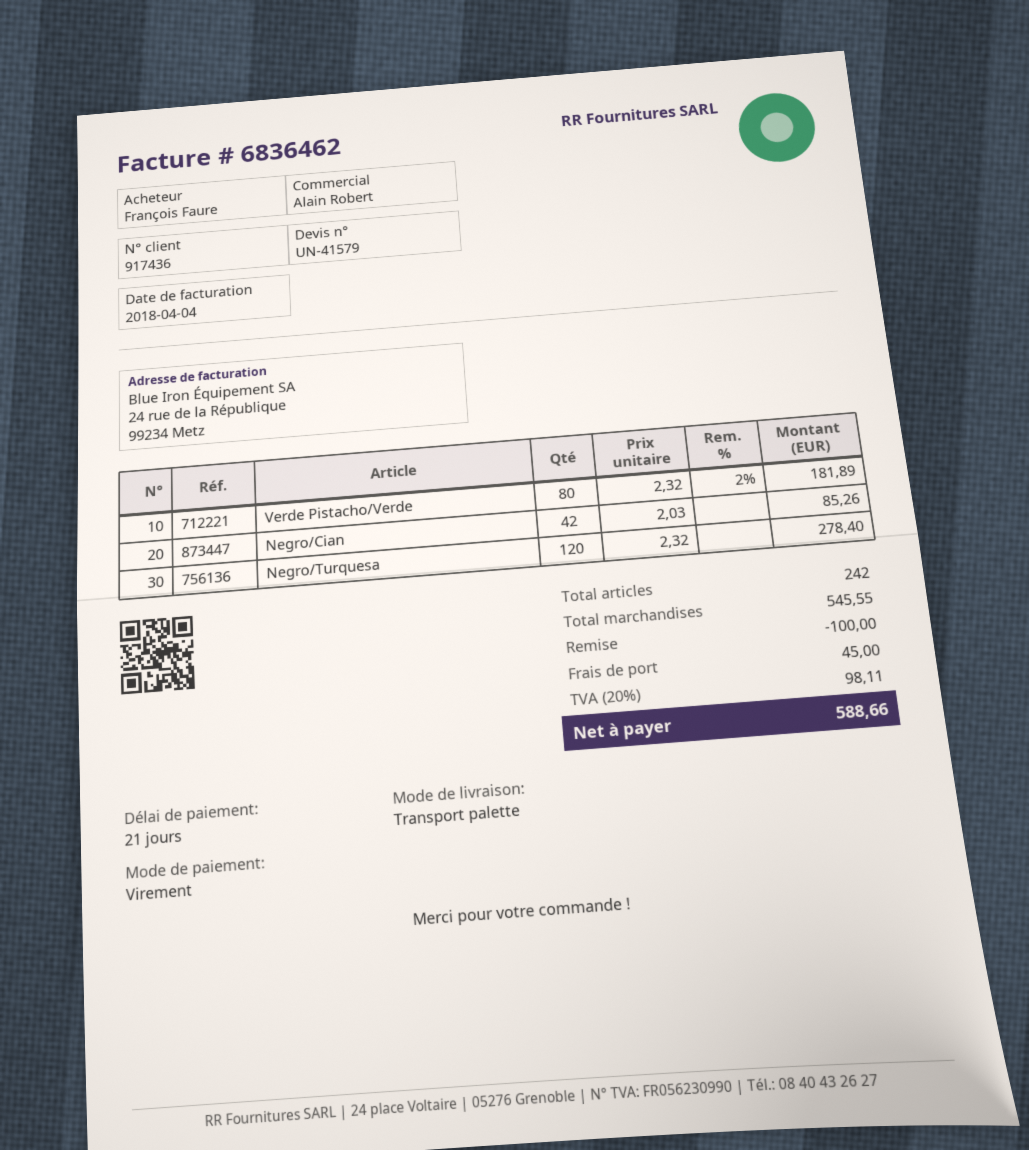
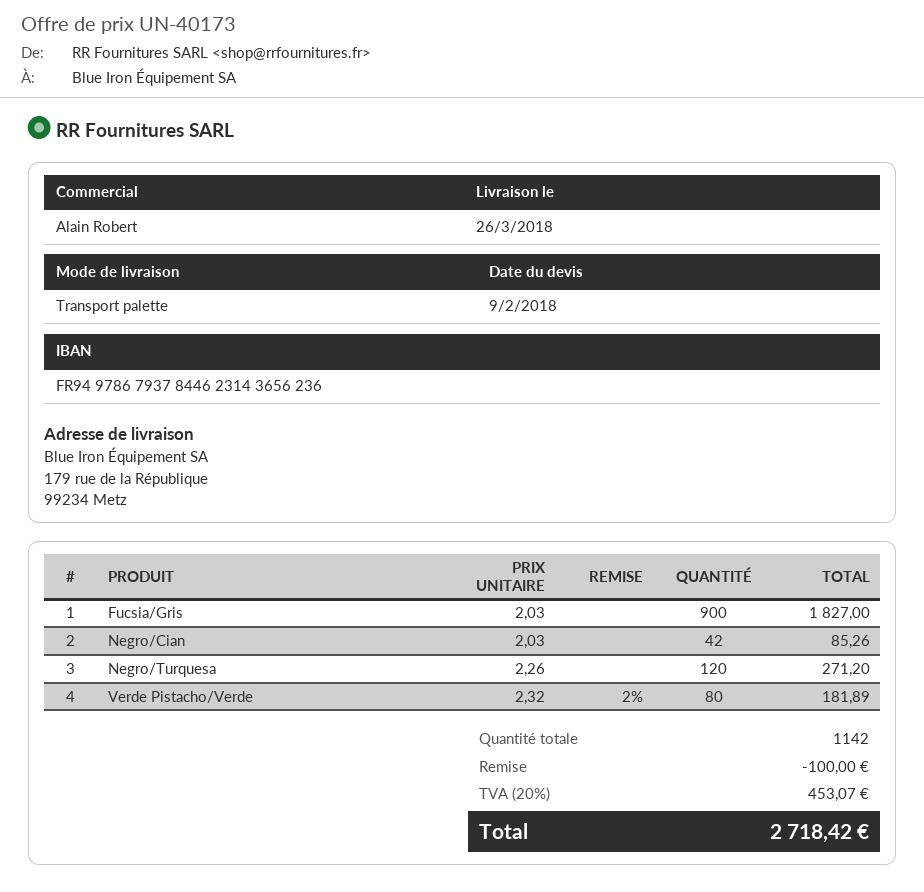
quote number: UN-41579 -> UN-40173
Negro/Turquesa: 120 x 2.32 = 278.40 -> 120 x 2.26 = 271.20
Fucsia/Gris: none -> 900 x 2.03 = 1827.00
total quantity: 242 -> 1142
shipping: 45.00 -> none
tax: 20% = 98.11 -> 20% = 453.07
total: 588.66 -> 2718.42

